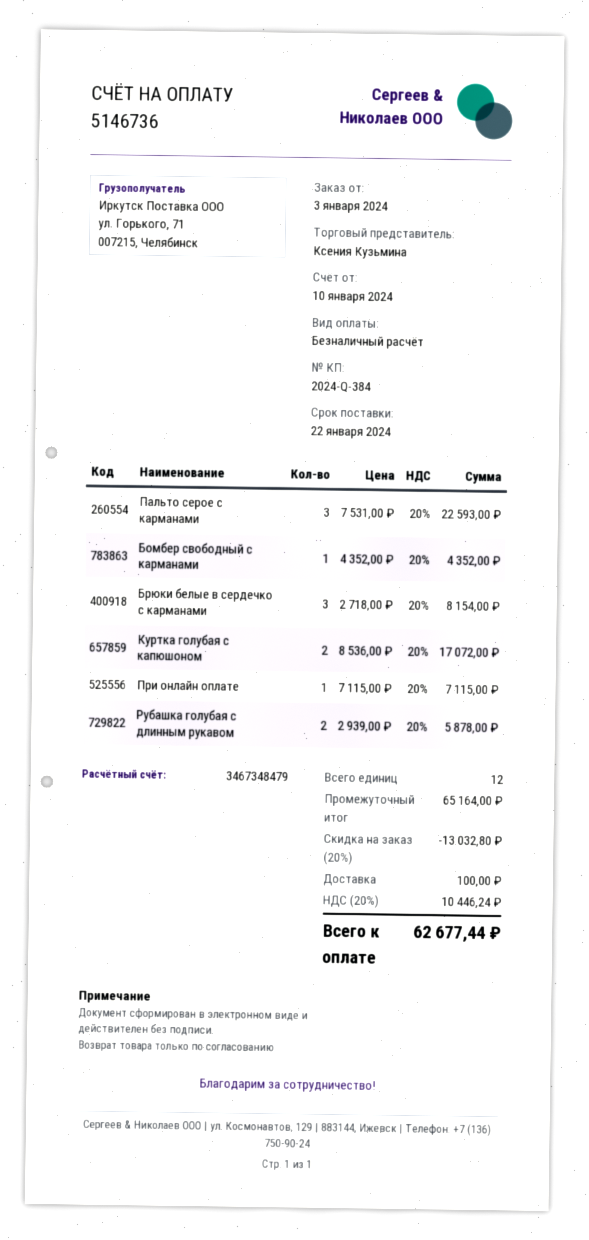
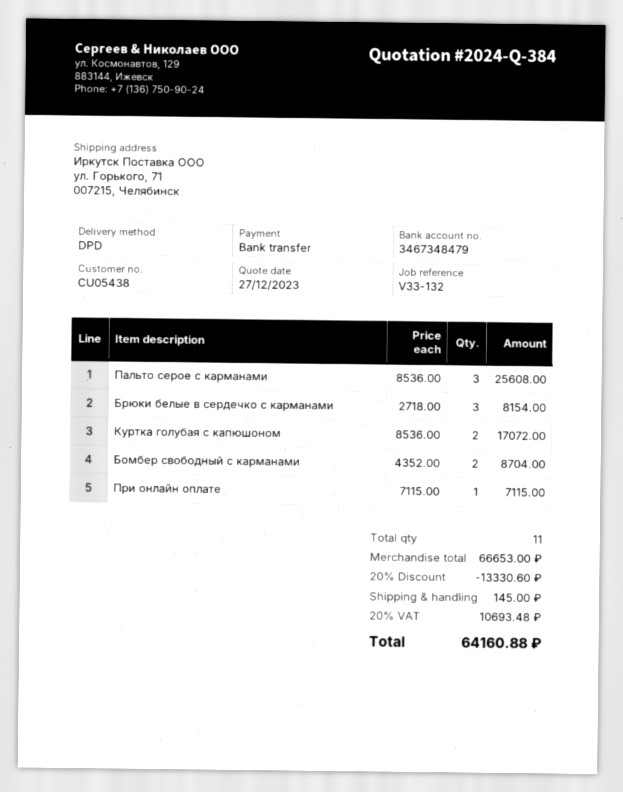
Пальто серое с карманами: 3 x 7531.00 = 22593.00 -> 3 x 8536.00 = 25608.00
Бомбер свободный с карманами: 1 x 4352.00 = 4352.00 -> 2 x 4352.00 = 8704.00
Рубашка голубая с длинным рукавом: 2 x 2939.00 = 5878.00 -> none
total quantity: 12 -> 11
subtotal: 65164.00 -> 66653.00
discount: 20% = 13032.80 -> 20% = 13330.60
shipping: 100.00 -> 145.00
tax: 20% = 10446.24 -> 20% = 10693.48
total: 62677.44 -> 64160.88

